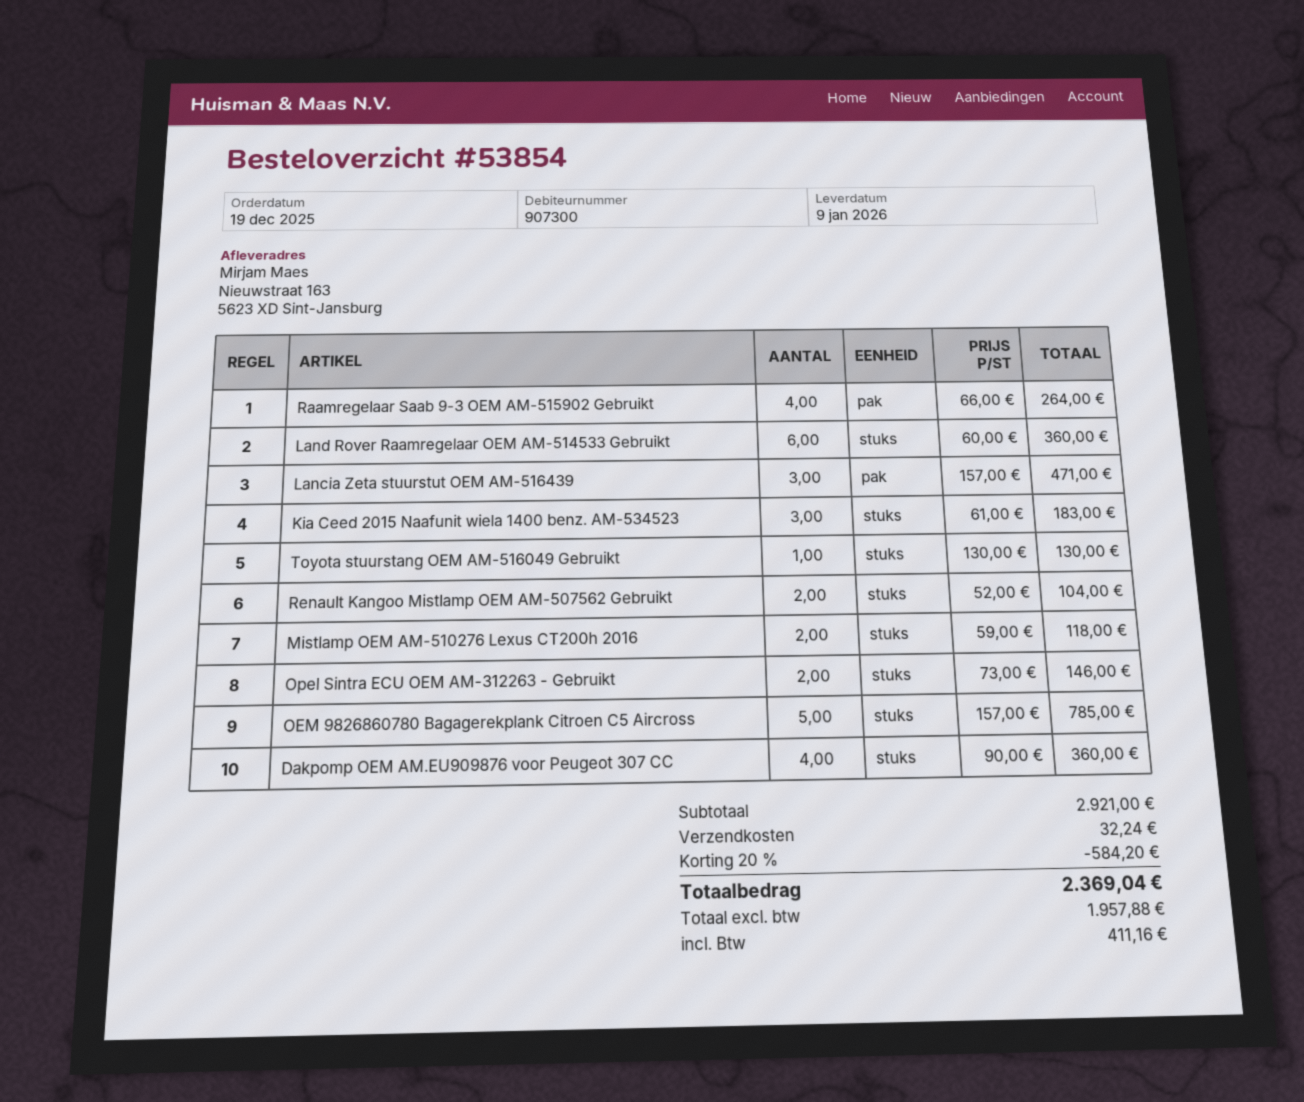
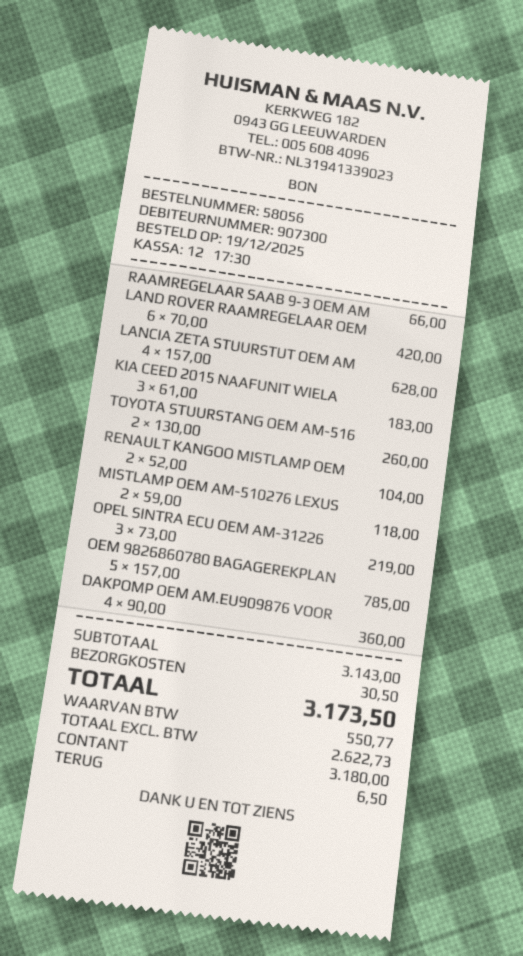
order number: 53854 -> 58056
Raamregelaar Saab 9-3 OEM AM-515902 Gebruikt: 4 x 66.00 = 264.00 -> 1 x 66.00 = 66.00
Land Rover Raamregelaar OEM AM-514533 Gebruikt: 6 x 60.00 = 360.00 -> 6 x 70.00 = 420.00
Lancia Zeta stuurstut OEM AM-516439: 3 x 157.00 = 471.00 -> 4 x 157.00 = 628.00
Toyota stuurstang OEM AM-516049 Gebruikt: 1 x 130.00 = 130.00 -> 2 x 130.00 = 260.00
Opel Sintra ECU OEM AM-312263 - Gebruikt: 2 x 73.00 = 146.00 -> 3 x 73.00 = 219.00
subtotal: 2921.00 -> 3143.00
discount: 20% = 584.20 -> none
shipping: 32.24 -> 30.50
net: 1957.88 -> 2622.73
tax: 411.16 -> 550.77
total: 2369.04 -> 3173.50

